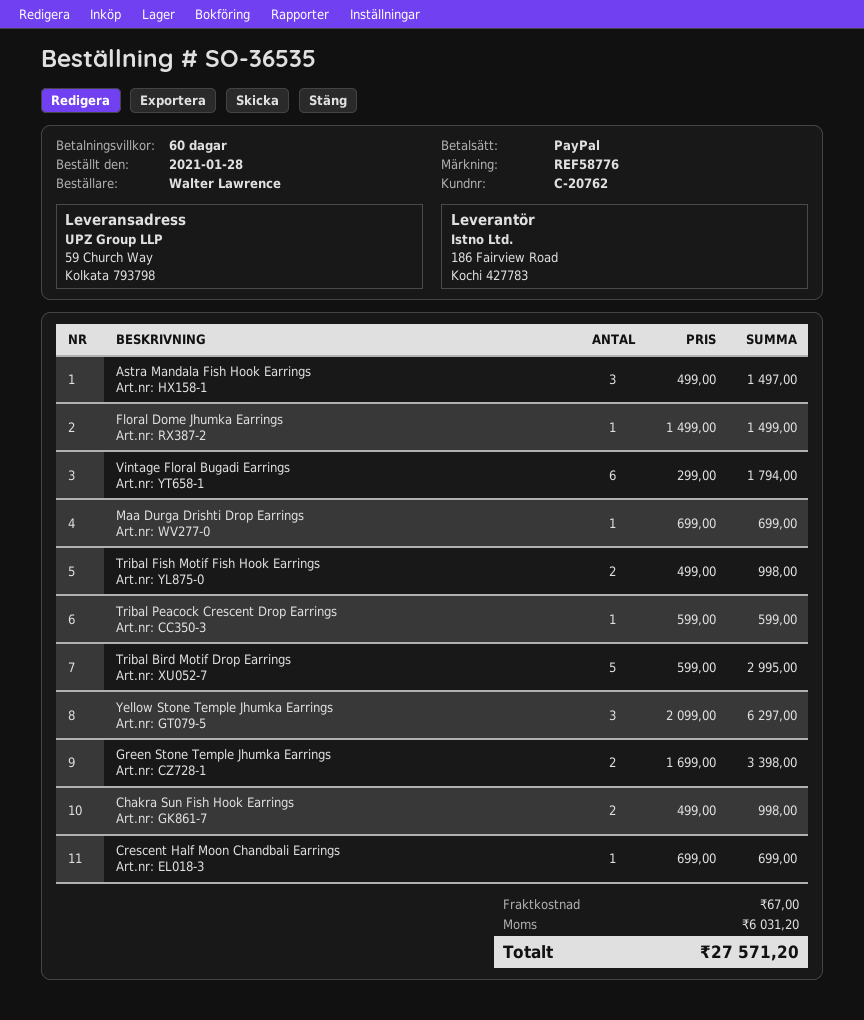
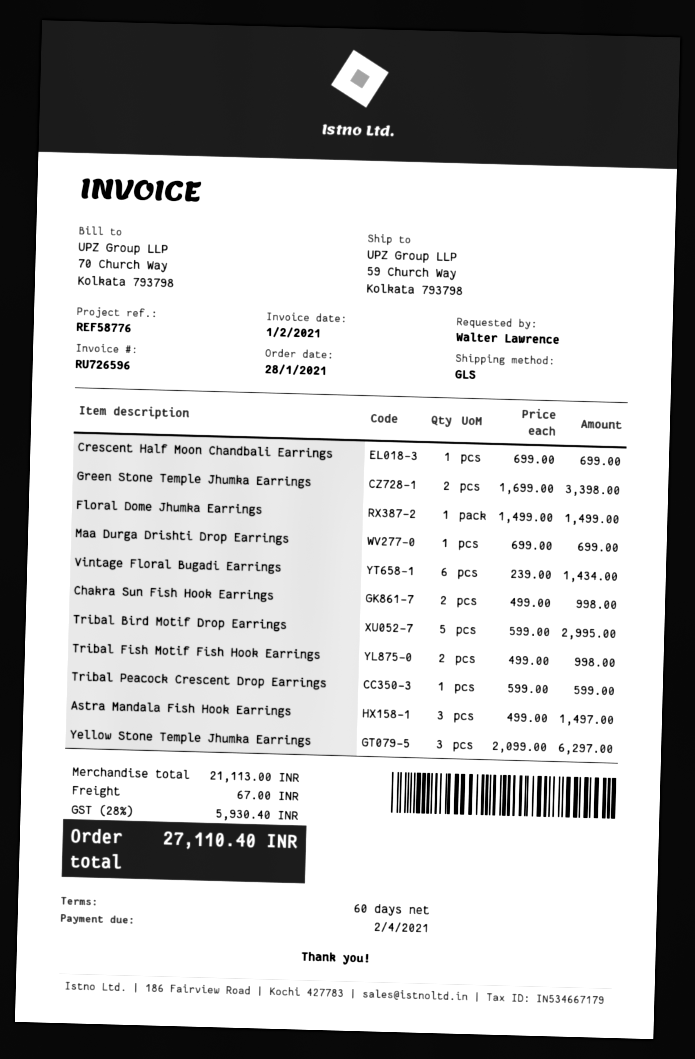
Vintage Floral Bugadi Earrings: 6 x 299.00 = 1794.00 -> 6 x 239.00 = 1434.00
tax: 6031.20 -> 5930.40
total: 27571.20 -> 27110.40

